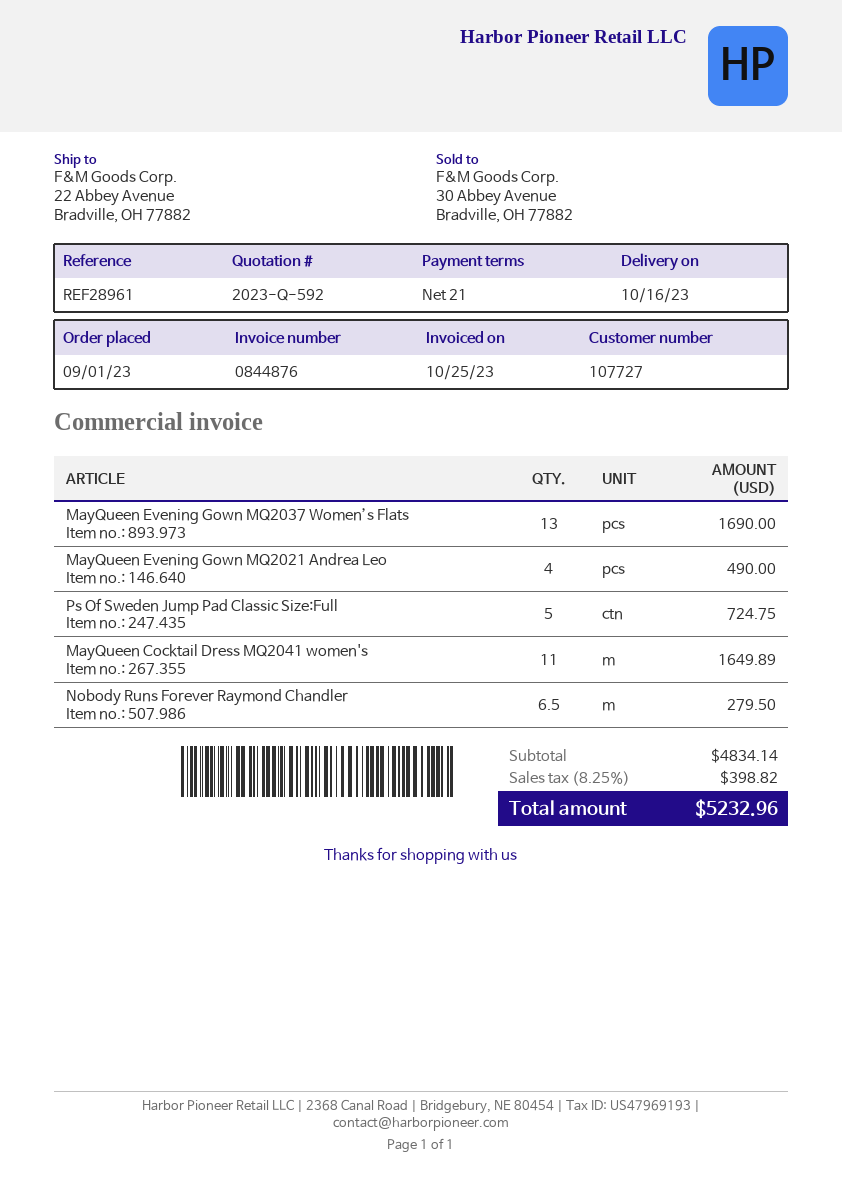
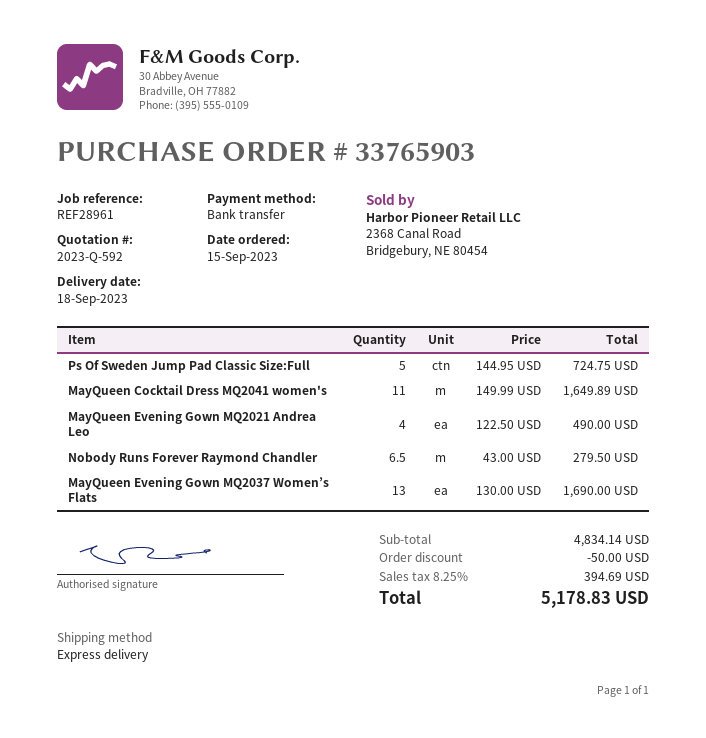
order date: 2023-09-01 -> 2023-09-15
delivery date: 2023-10-16 -> 2023-09-18
discount: none -> 50.00
tax: 8.25% = 398.82 -> 8.25% = 394.69
total: 5232.96 -> 5178.83

